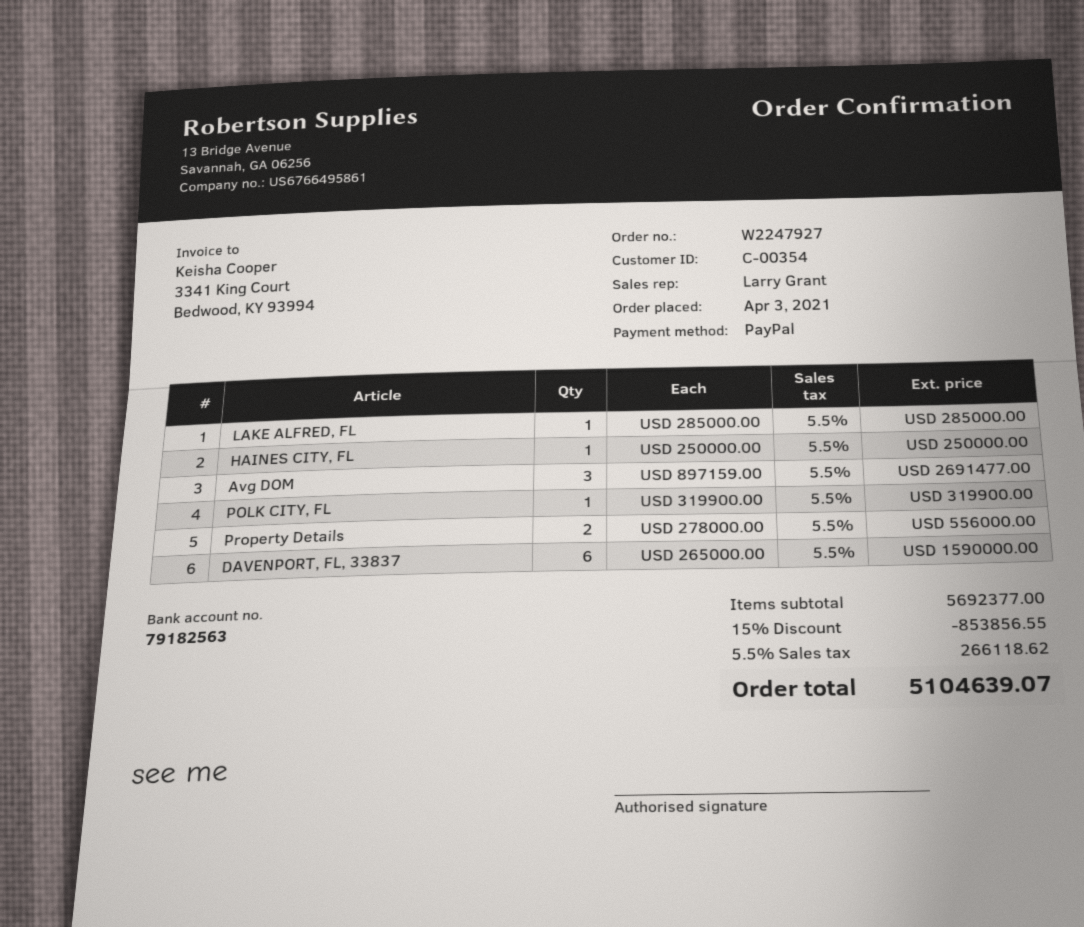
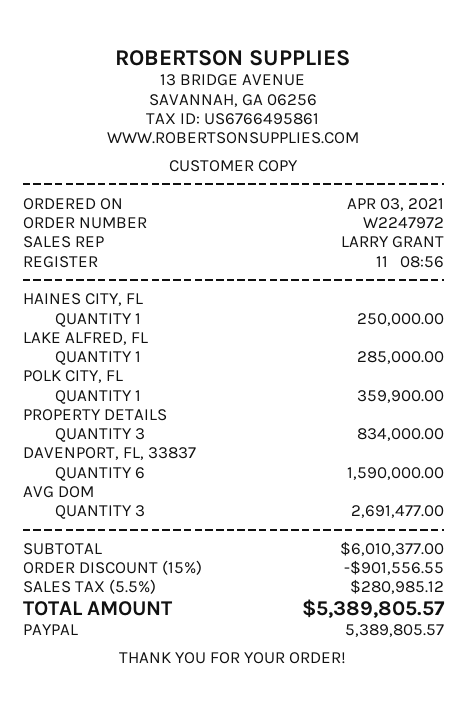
order number: W2247927 -> W2247972
POLK CITY, FL: 1 for 319900.00 -> 1 for 359900.00
Property Details: 2 for 556000.00 -> 3 for 834000.00
subtotal: 5692377.00 -> 6010377.00
discount: 15% = 853856.55 -> 15% = 901556.55
tax: 5.5% = 266118.62 -> 5.5% = 280985.12
total: 5104639.07 -> 5389805.57

